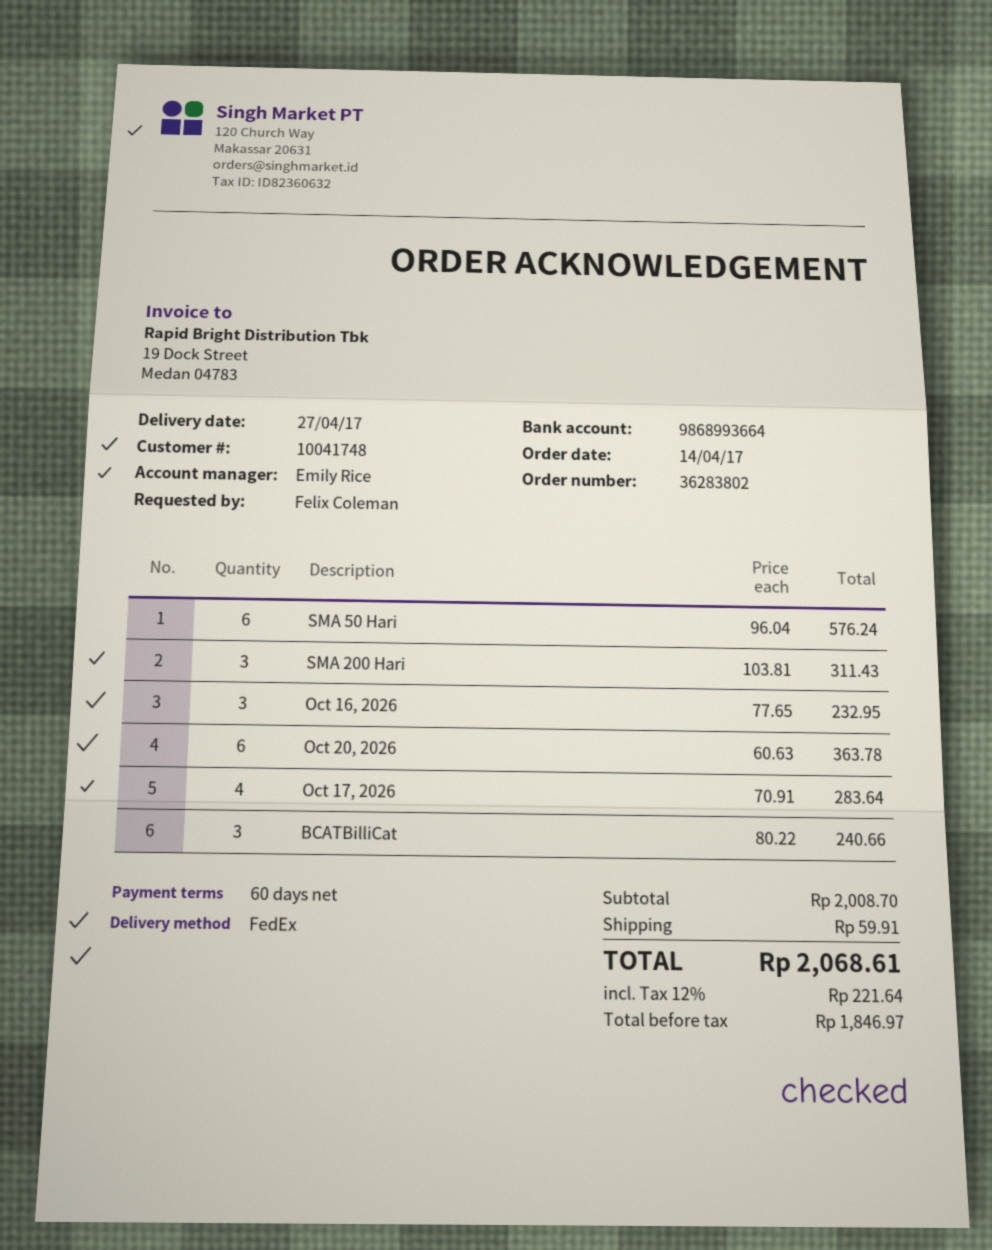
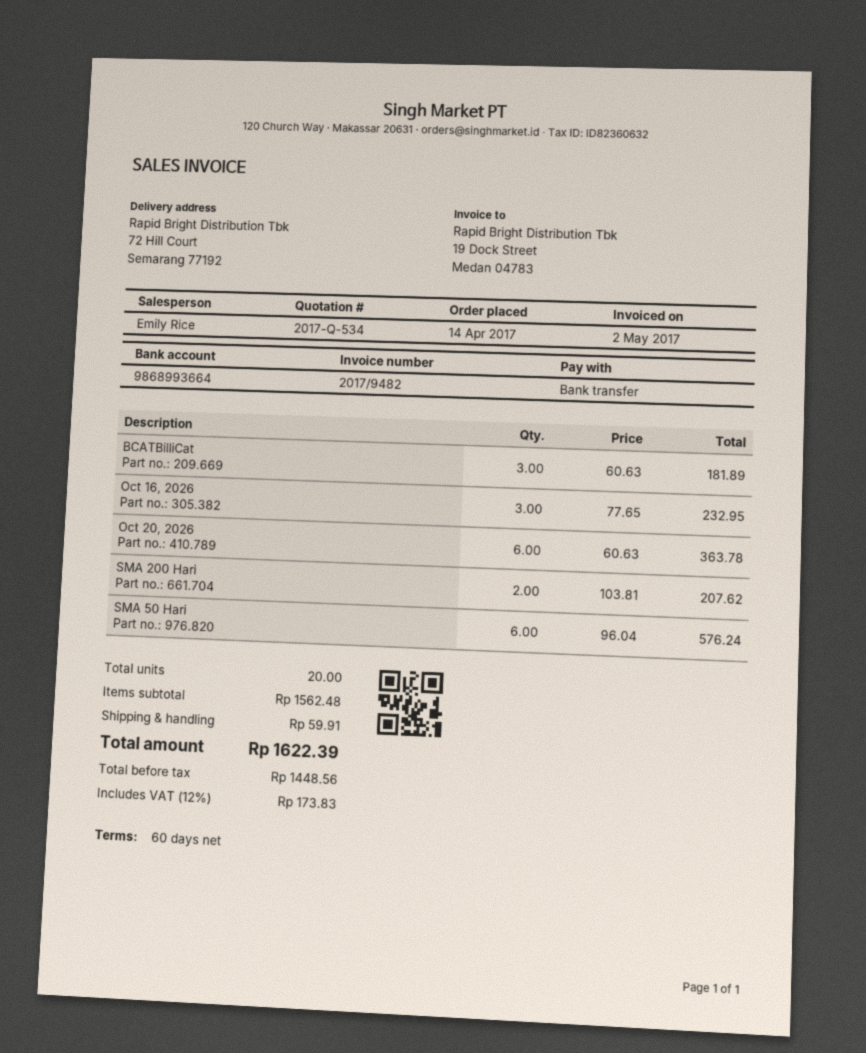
SMA 200 Hari: 3 x 103.81 = 311.43 -> 2 x 103.81 = 207.62
Oct 17, 2026: 4 x 70.91 = 283.64 -> none
BCATBilliCat: 3 x 80.22 = 240.66 -> 3 x 60.63 = 181.89
subtotal: 2008.70 -> 1562.48
net: 1846.97 -> 1448.56
tax: 12% = 221.64 -> 12% = 173.83
total: 2068.61 -> 1622.39

